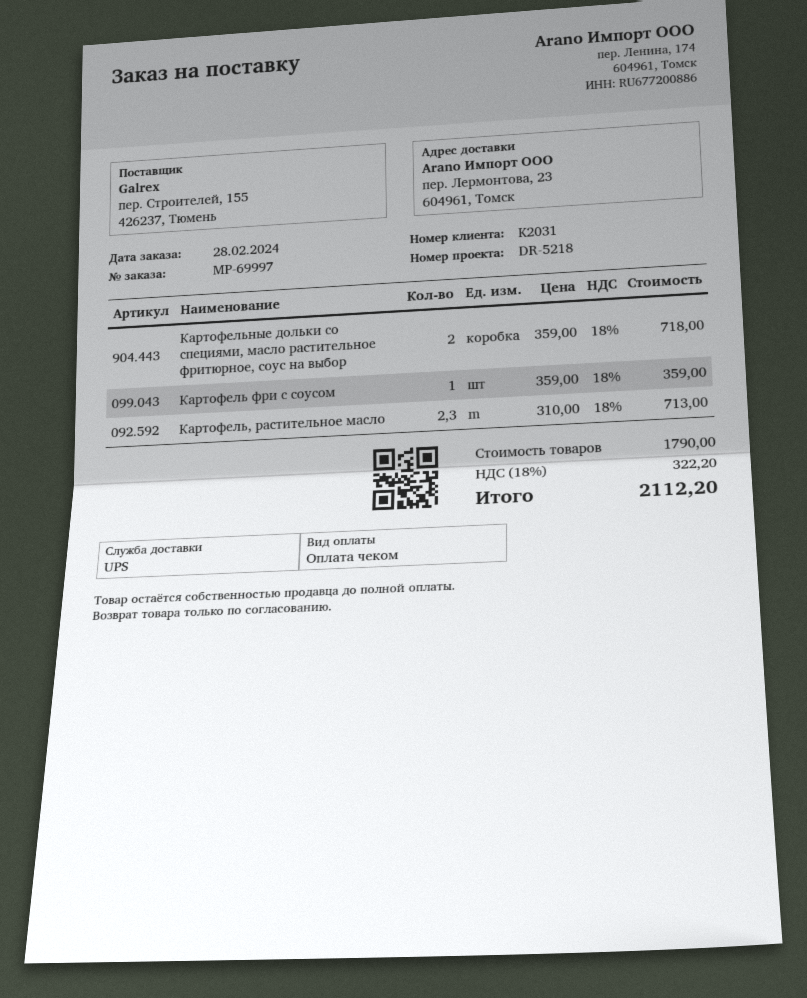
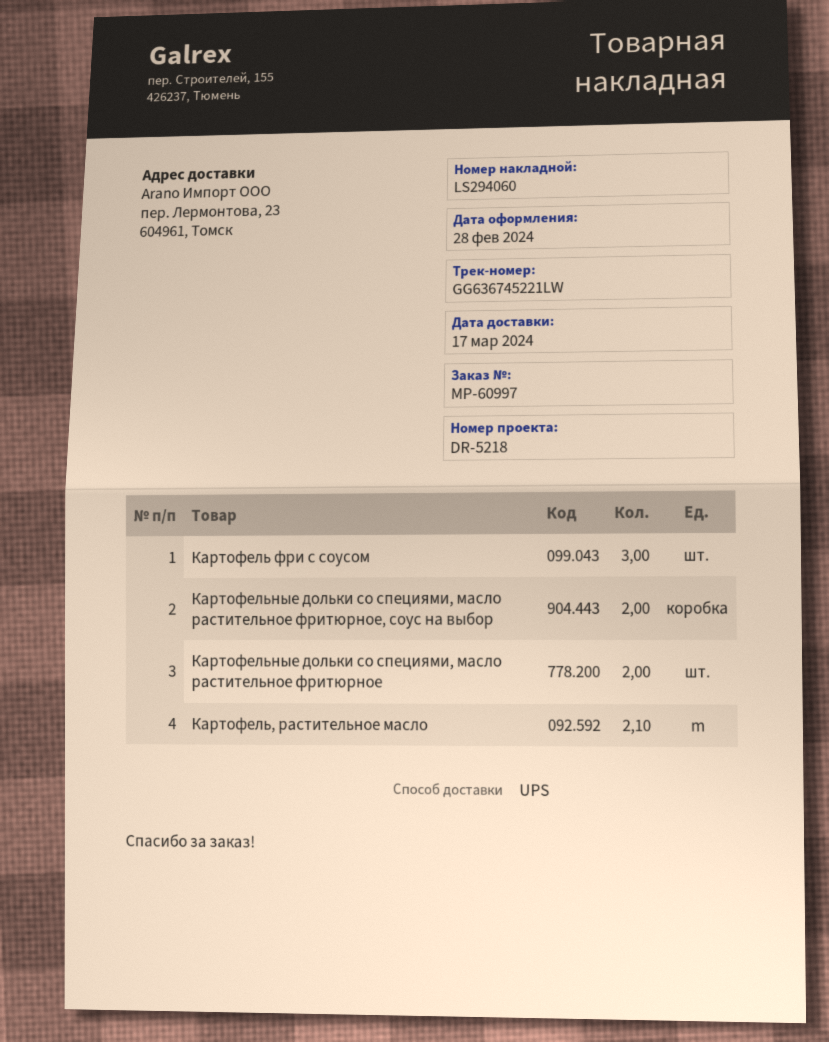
order number: MP-69997 -> MP-60997
Картофель фри с соусом: 1 -> 3
Картофель, растительное масло: 2.3 -> 2.1
Картофельные дольки со специями, масло растительное фритюрное: none -> 2

